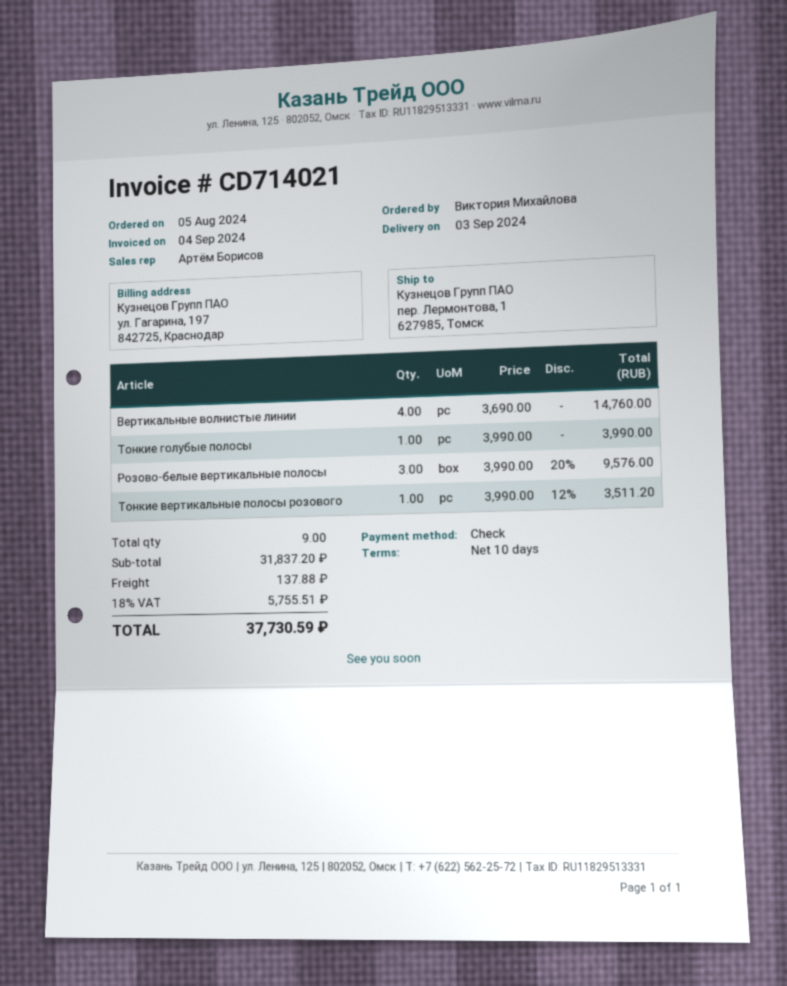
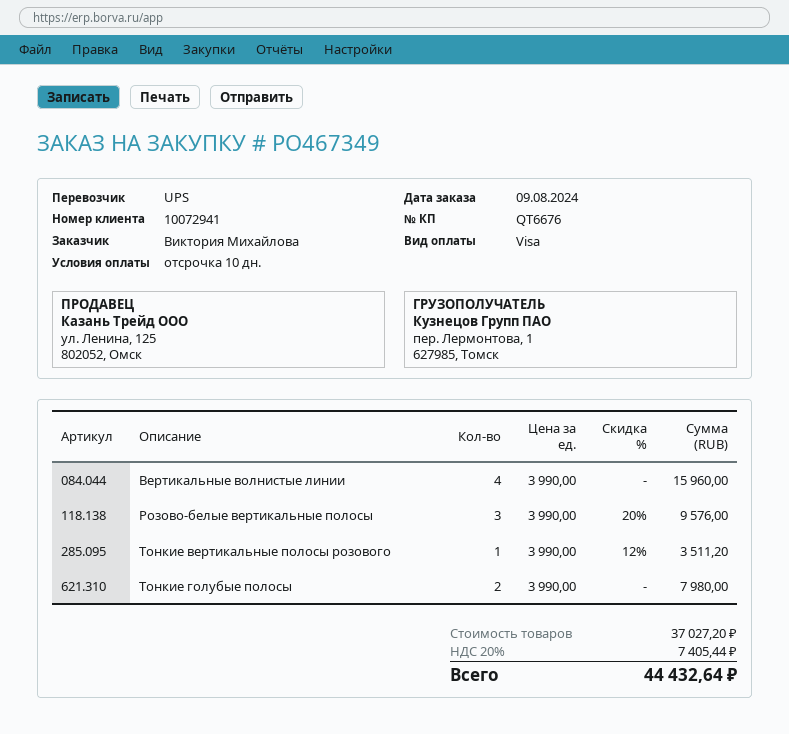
order date: 2024-08-05 -> 2024-08-09
payment method: cheque -> Visa
Вертикальные волнистые линии: 4 x 3690.00 = 14760.00 -> 4 x 3990.00 = 15960.00
Тонкие голубые полосы: 1 x 3990.00 = 3990.00 -> 2 x 3990.00 = 7980.00
subtotal: 31837.20 -> 37027.20
shipping: 137.88 -> none
tax: 18% = 5755.51 -> 20% = 7405.44
total: 37730.59 -> 44432.64

